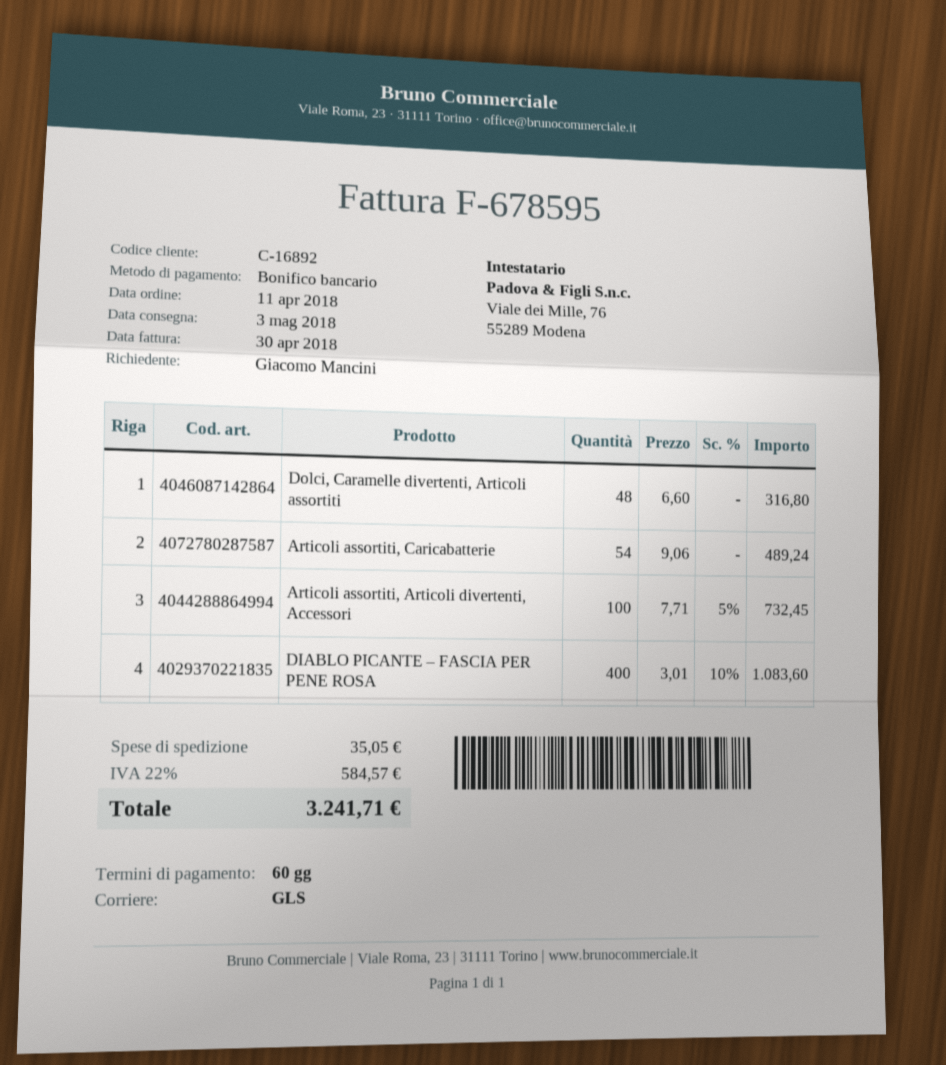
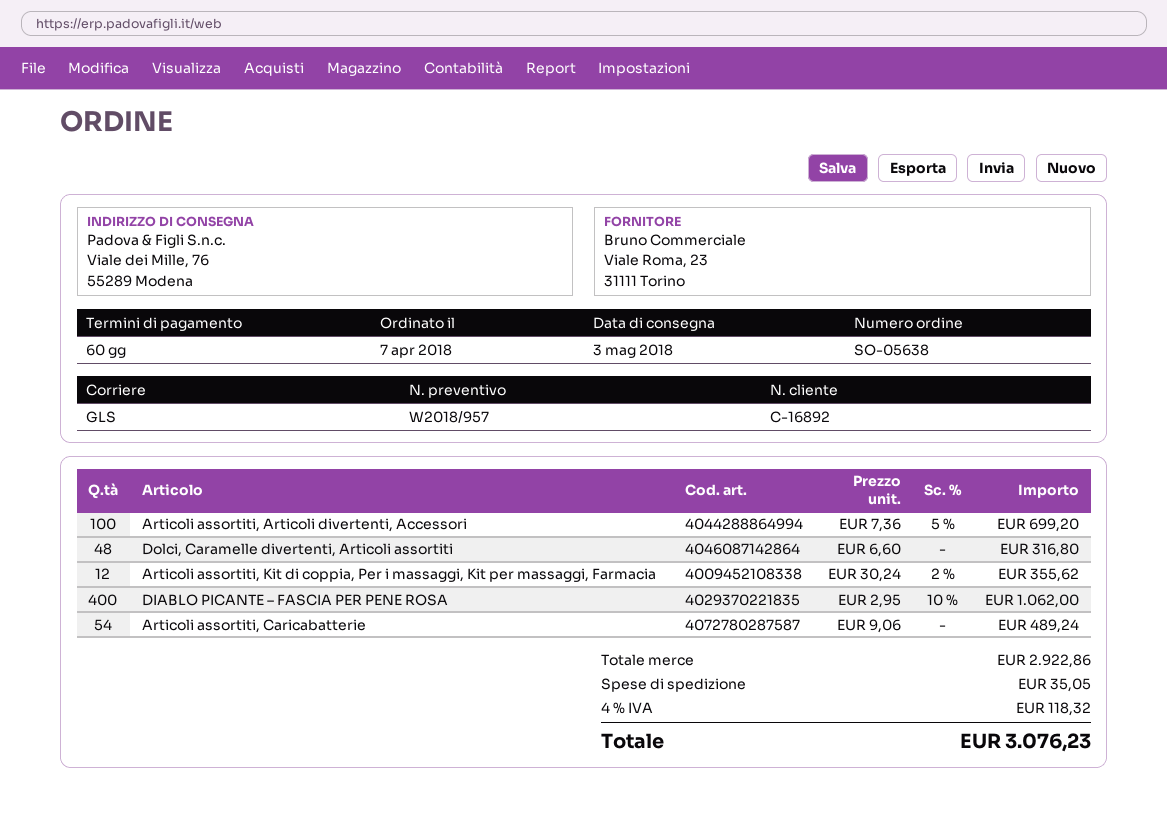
order date: 2018-04-11 -> 2018-04-07
Articoli assortiti, Articoli divertenti, Accessori: 100 x 7.71 - 5% = 732.45 -> 100 x 7.36 - 5% = 699.20
DIABLO PICANTE – FASCIA PER PENE ROSA: 400 x 3.01 - 10% = 1083.60 -> 400 x 2.95 - 10% = 1062.00
Articoli assortiti, Kit di coppia, Per i massaggi, Kit per massaggi, Farmacia: none -> 12 x 30.24 - 2% = 355.62
tax: 22% = 584.57 -> 4% = 118.32
total: 3241.71 -> 3076.23

